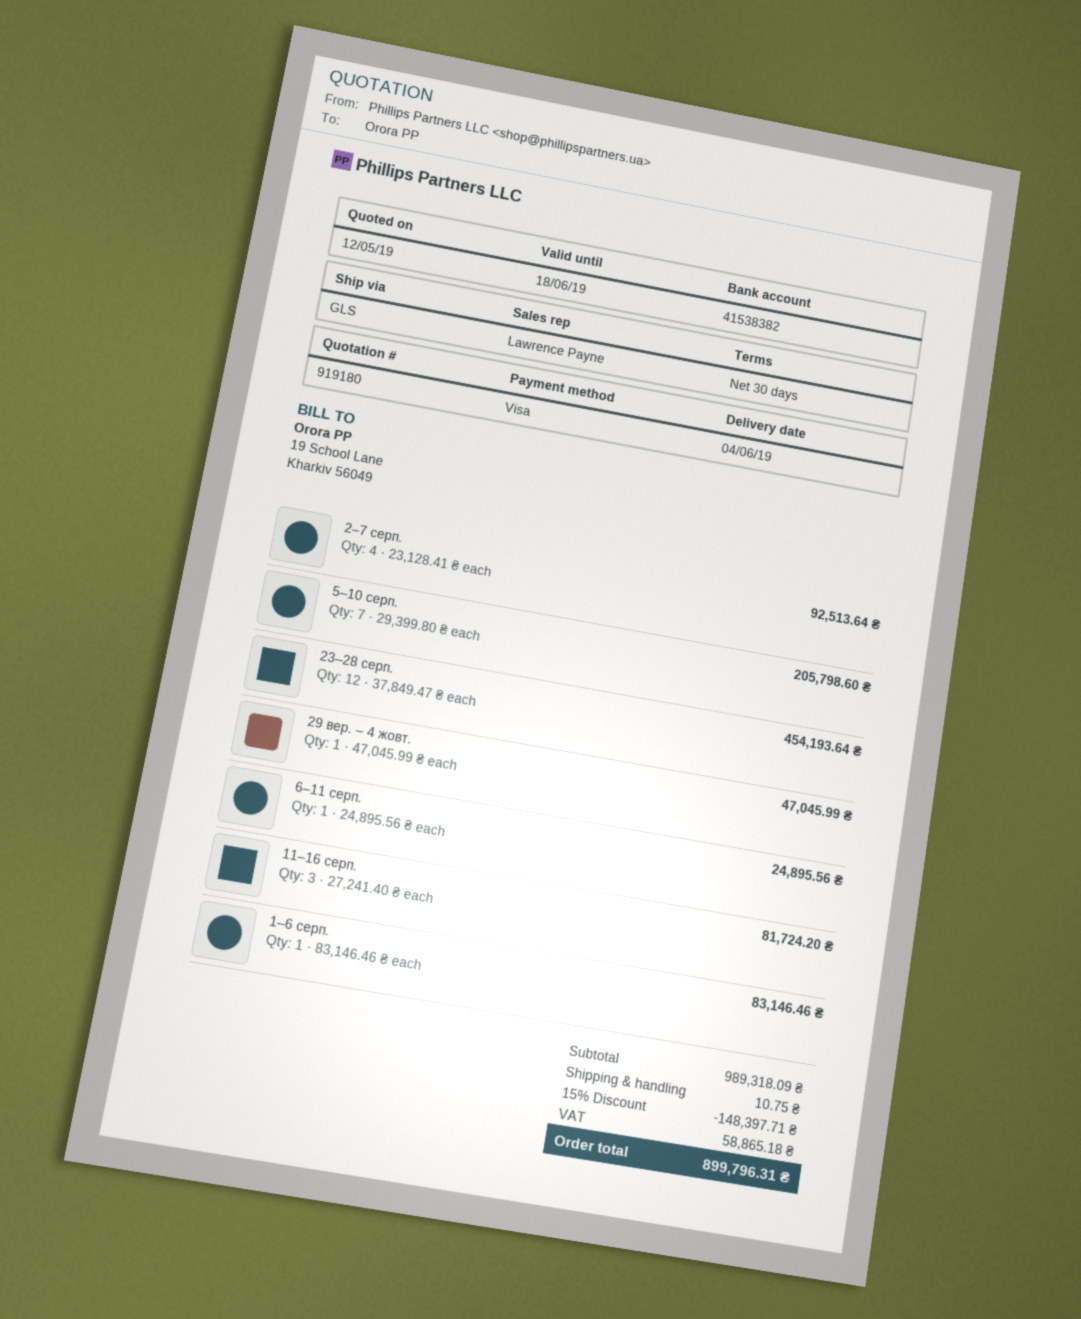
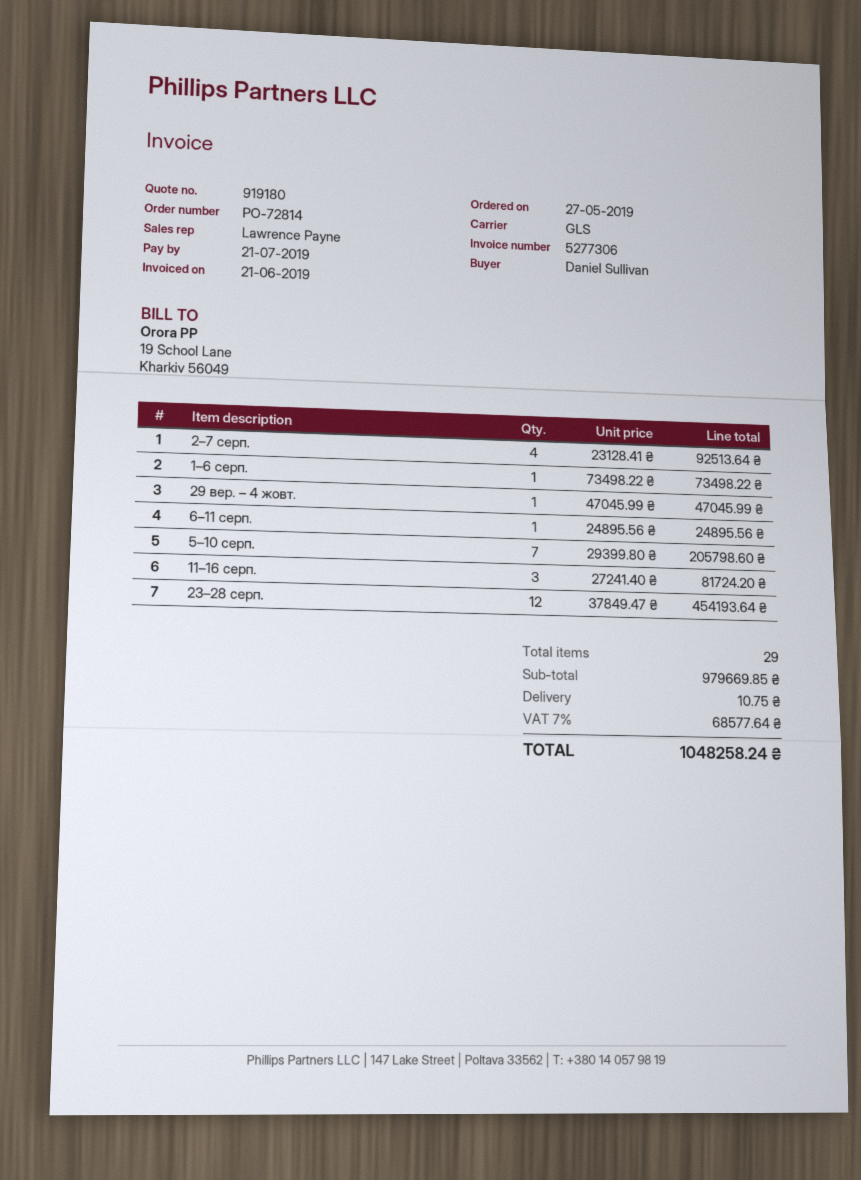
1–6 серп.: 1 x 83146.46 = 83146.46 -> 1 x 73498.22 = 73498.22
subtotal: 989318.09 -> 979669.85
discount: 15% = 148397.71 -> none
tax: 58865.18 -> 68577.64
total: 899796.31 -> 1048258.24

